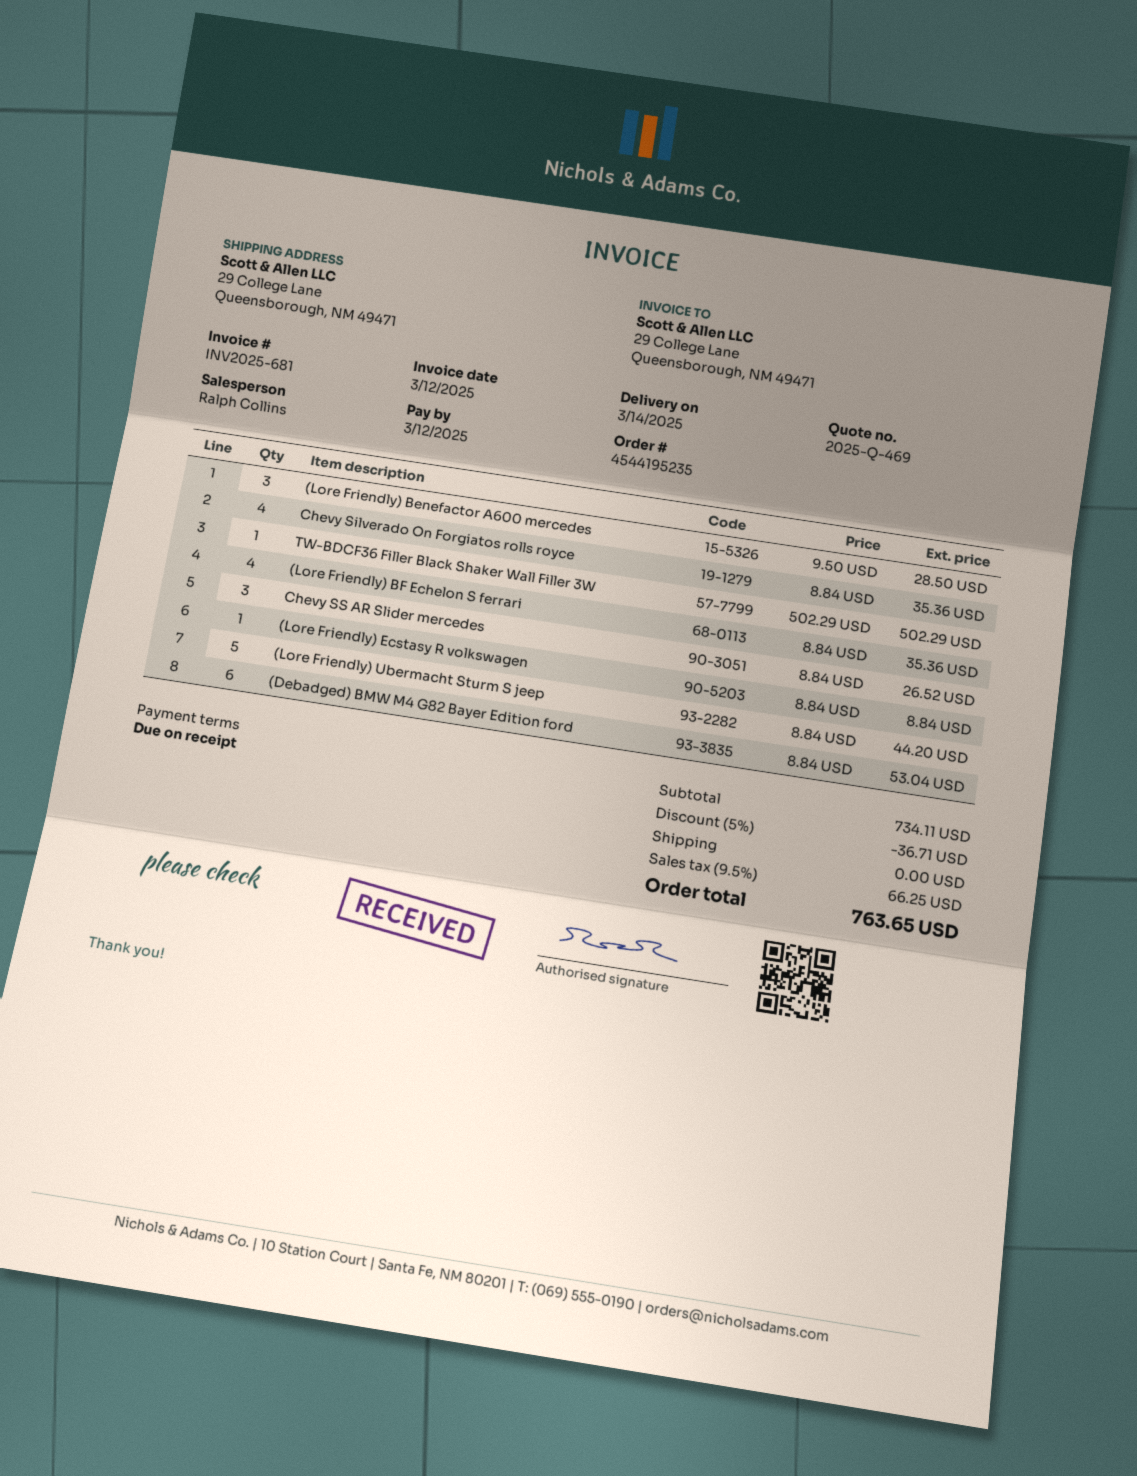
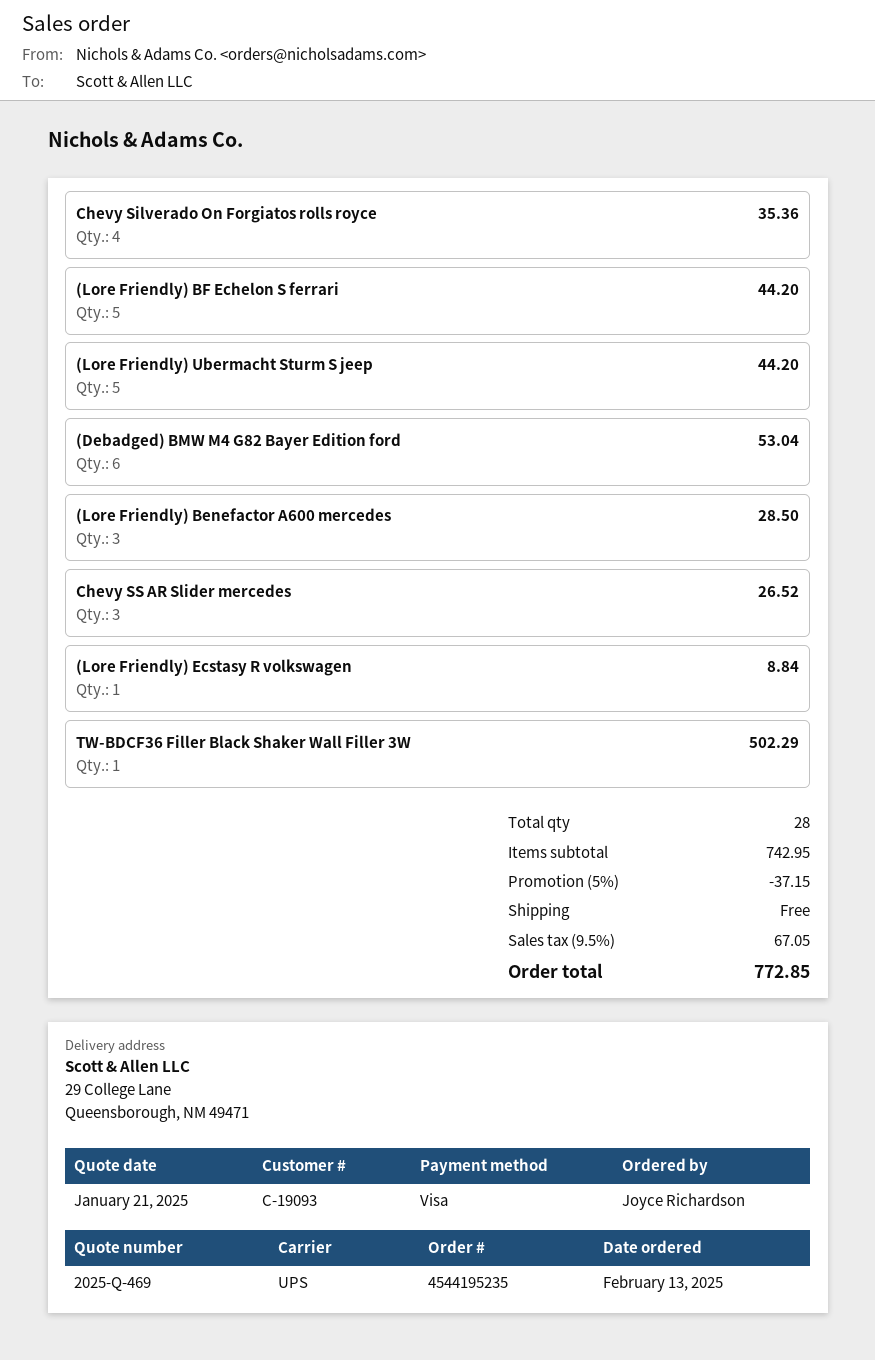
(Lore Friendly) BF Echelon S ferrari: 4 for 35.36 -> 5 for 44.20
subtotal: 734.11 -> 742.95
discount: 5% = 36.71 -> 5% = 37.15
tax: 9.5% = 66.25 -> 9.5% = 67.05
total: 763.65 -> 772.85

